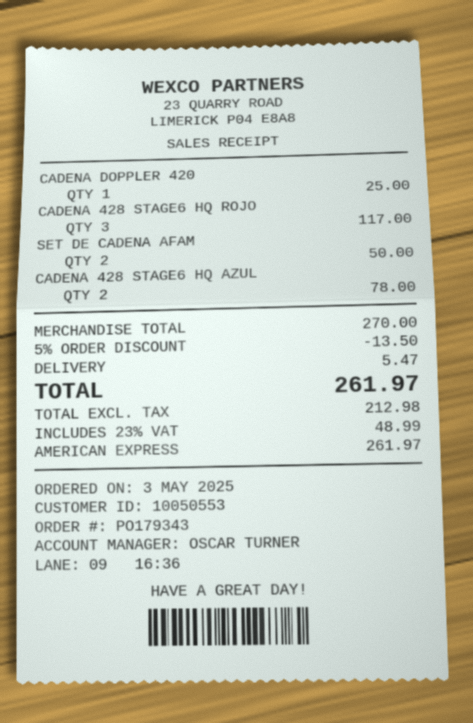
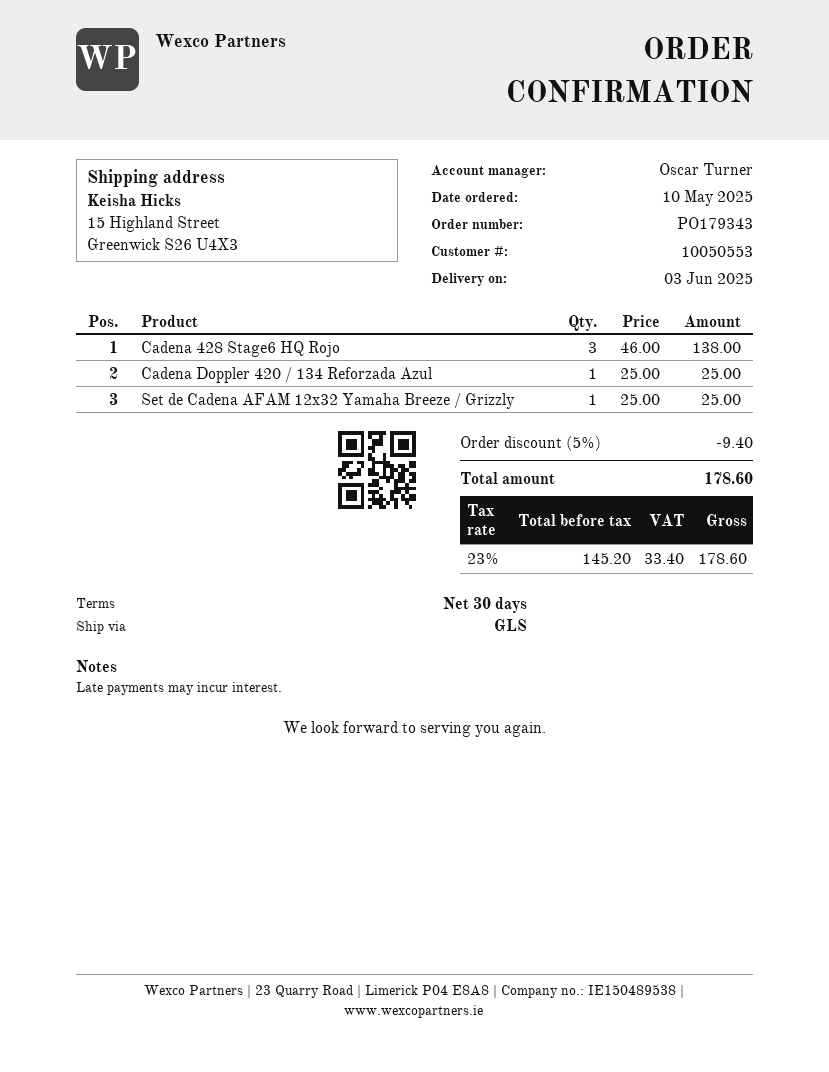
order date: 2025-05-03 -> 2025-05-10
CADENA 428 STAGE6 HQ ROJO: 3 for 117.00 -> 3 for 138.00
SET DE CADENA AFAM: 2 for 50.00 -> 1 for 25.00
CADENA 428 STAGE6 HQ AZUL: 2 for 78.00 -> none
discount: 5% = 13.50 -> 5% = 9.40
shipping: 5.47 -> none
net: 212.98 -> 145.20
tax: 23% = 48.99 -> 23% = 33.40
total: 261.97 -> 178.60

